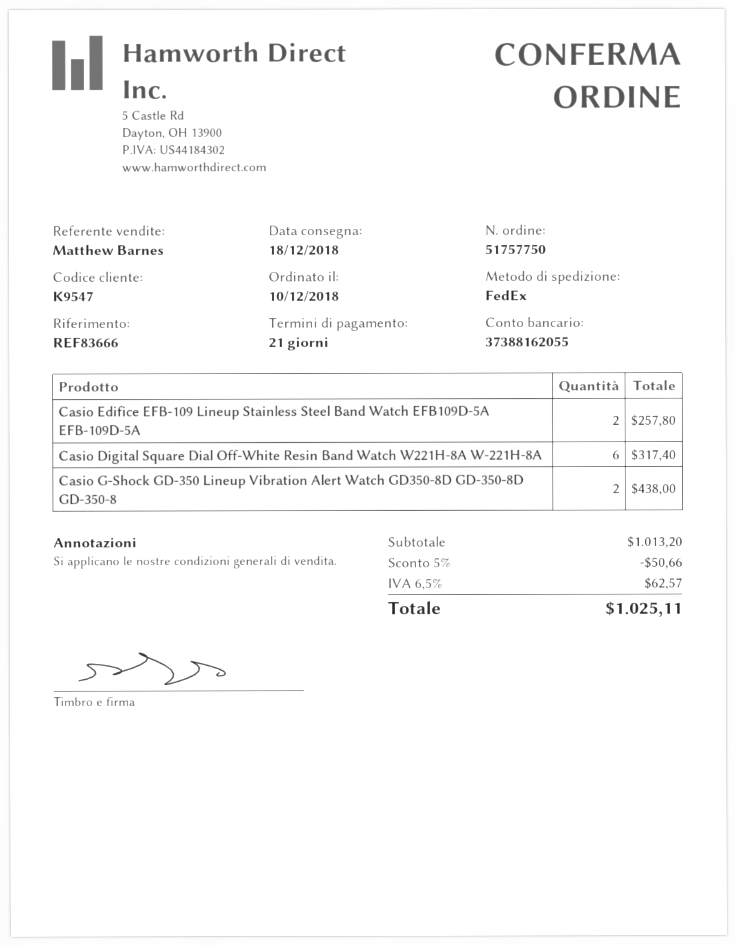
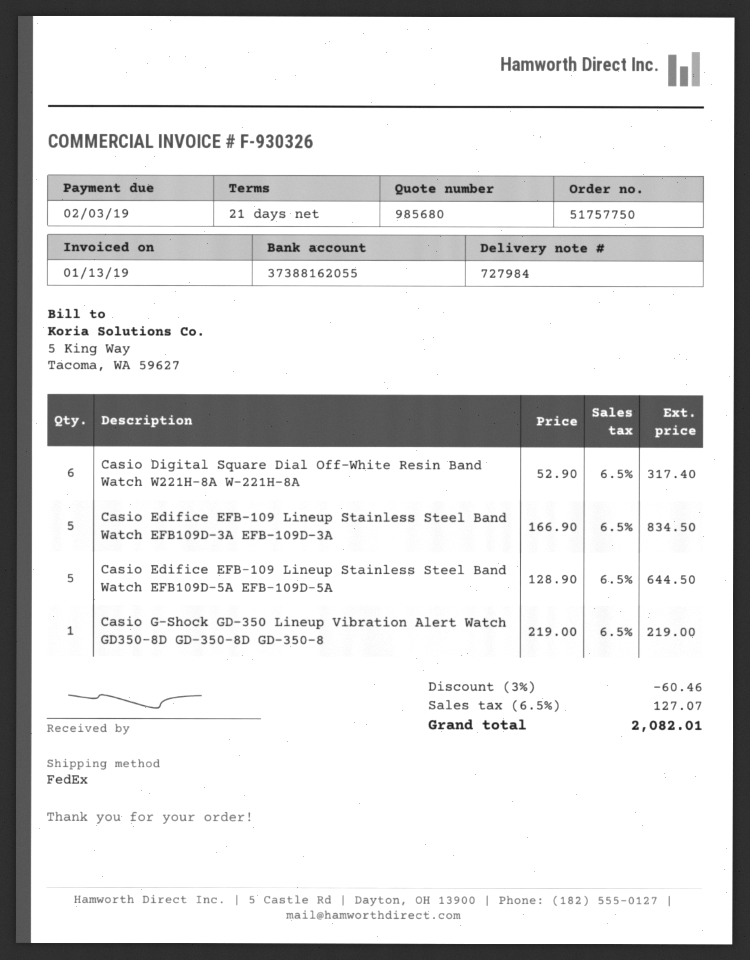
Casio Edifice EFB-109 Lineup Stainless Steel Band Watch EFB109D-5A EFB-109D-5A: 2 for 257.80 -> 5 for 644.50
Casio G-Shock GD-350 Lineup Vibration Alert Watch GD350-8D GD-350-8D GD-350-8: 2 for 438.00 -> 1 for 219.00
Casio Edifice EFB-109 Lineup Stainless Steel Band Watch EFB109D-3A EFB-109D-3A: none -> 5 for 834.50
discount: 5% = 50.66 -> 3% = 60.46
tax: 6.5% = 62.57 -> 6.5% = 127.07
total: 1025.11 -> 2082.01

